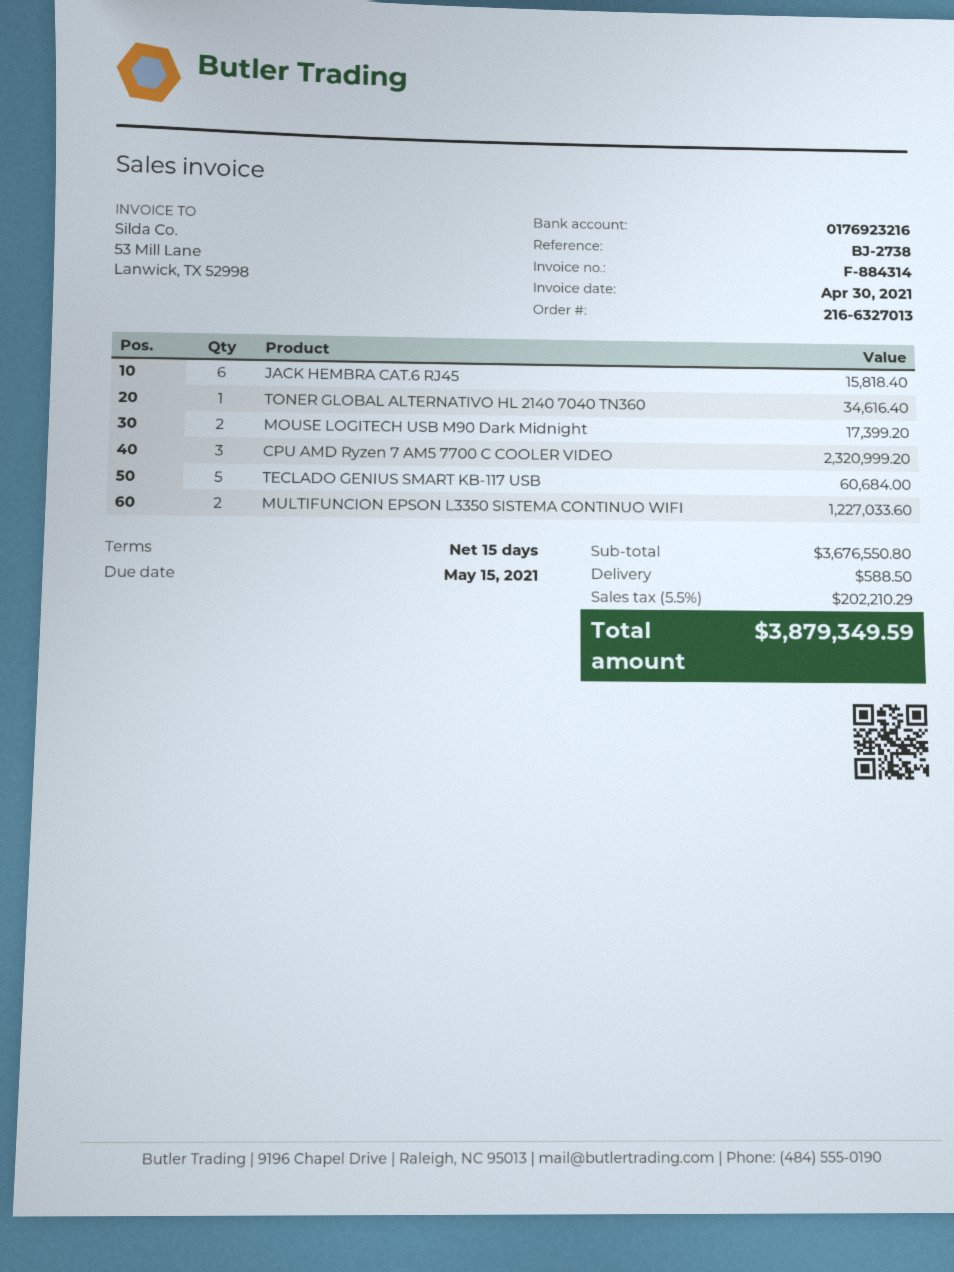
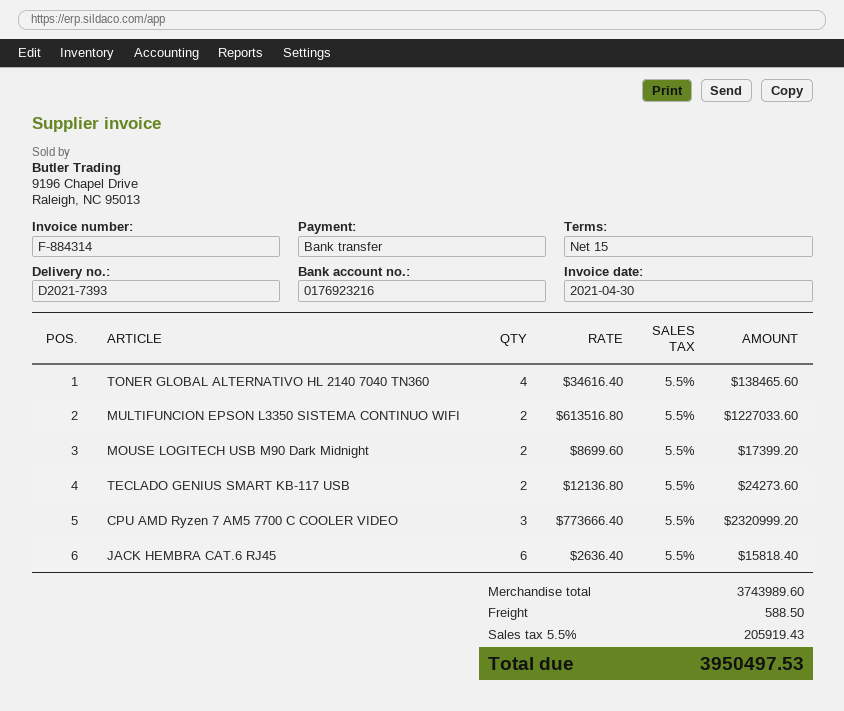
TONER GLOBAL ALTERNATIVO HL 2140 7040 TN360: 1 for 34616.40 -> 4 for 138465.60
TECLADO GENIUS SMART KB-117 USB: 5 for 60684.00 -> 2 for 24273.60
subtotal: 3676550.80 -> 3743989.60
tax: 5.5% = 202210.29 -> 5.5% = 205919.43
total: 3879349.59 -> 3950497.53

